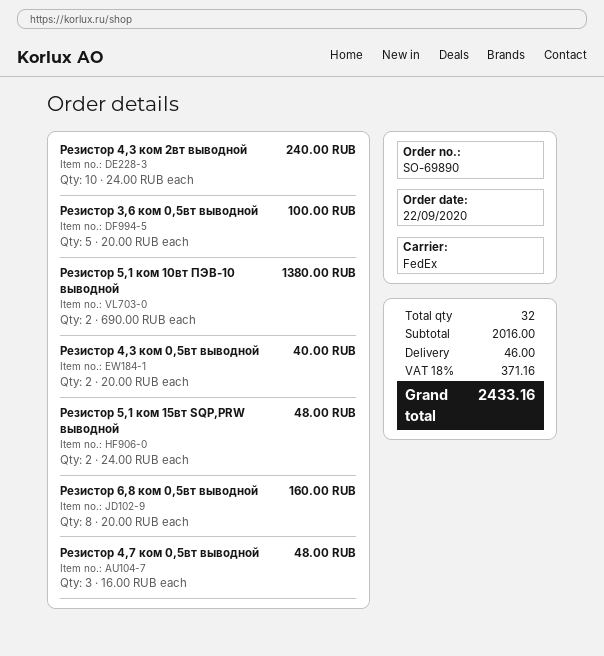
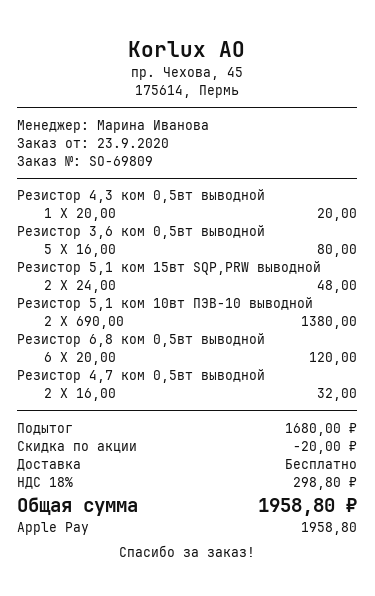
order number: SO-69890 -> SO-69809
order date: 2020-09-22 -> 2020-09-23
Резистор 4,3 ком 2вт выводной: 10 x 24.00 = 240.00 -> none
Резистор 3,6 ком 0,5вт выводной: 5 x 20.00 = 100.00 -> 5 x 16.00 = 80.00
Резистор 4,3 ком 0,5вт выводной: 2 x 20.00 = 40.00 -> 1 x 20.00 = 20.00
Резистор 6,8 ком 0,5вт выводной: 8 x 20.00 = 160.00 -> 6 x 20.00 = 120.00
Резистор 4,7 ком 0,5вт выводной: 3 x 16.00 = 48.00 -> 2 x 16.00 = 32.00
subtotal: 2016.00 -> 1680.00
discount: none -> 20.00
shipping: 46.00 -> 0.00
tax: 18% = 371.16 -> 18% = 298.80
total: 2433.16 -> 1958.80

